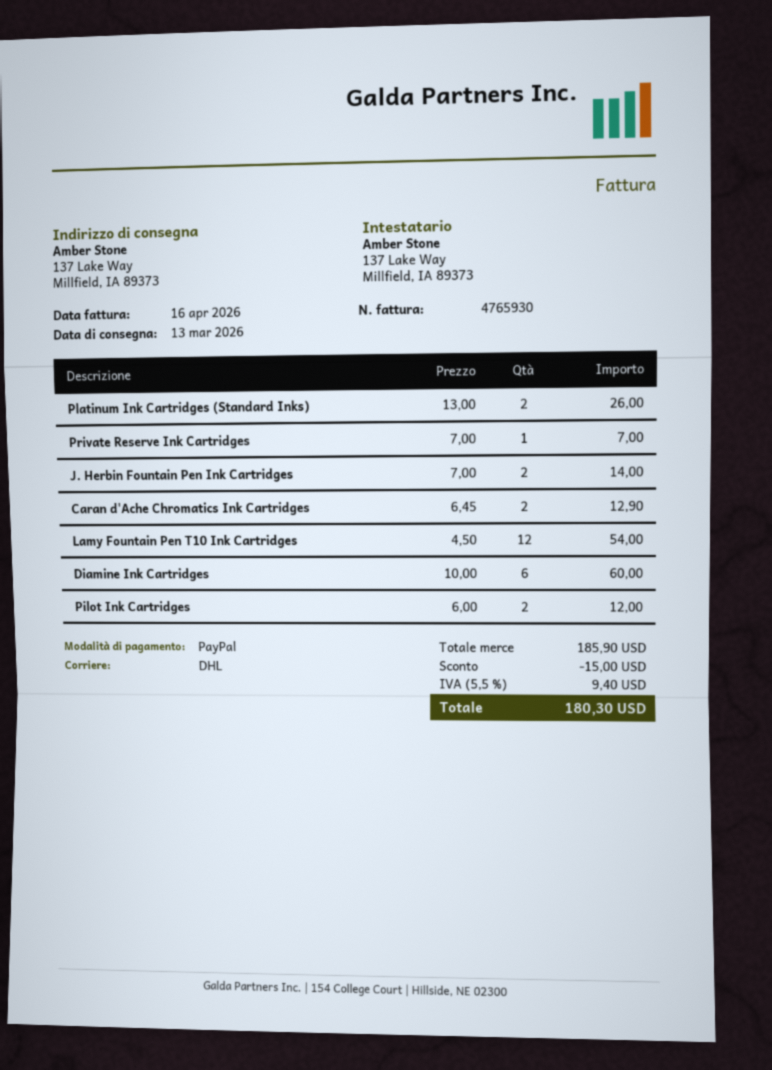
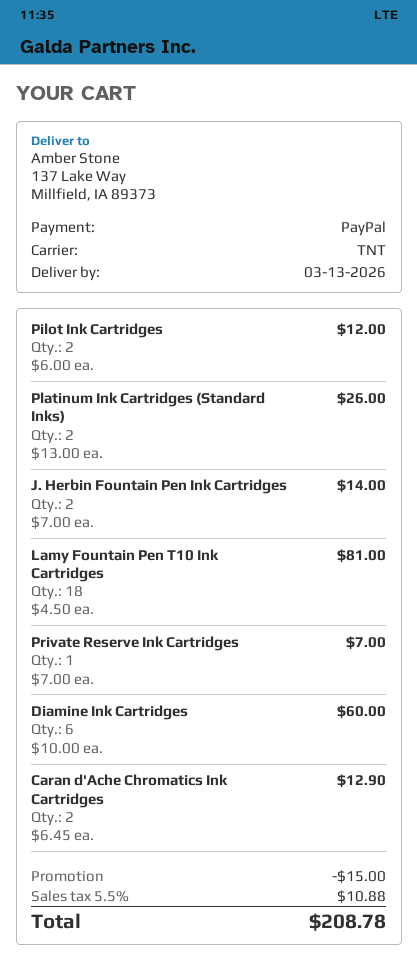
shipping method: DHL -> TNT
Lamy Fountain Pen T10 Ink Cartridges: 12 x 4.50 = 54.00 -> 18 x 4.50 = 81.00
tax: 5.5% = 9.40 -> 5.5% = 10.88
total: 180.30 -> 208.78

